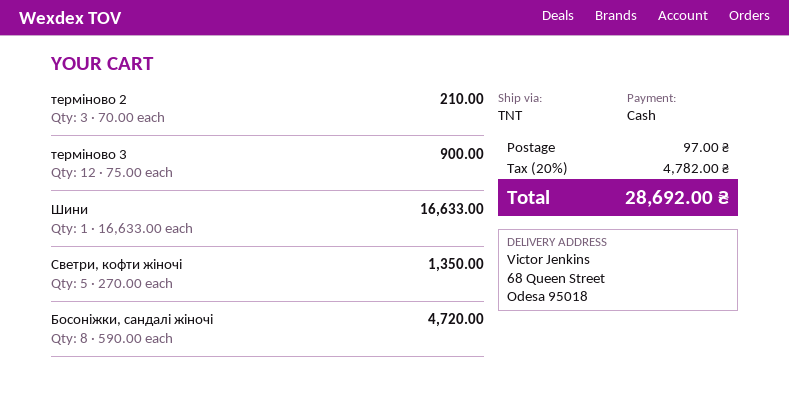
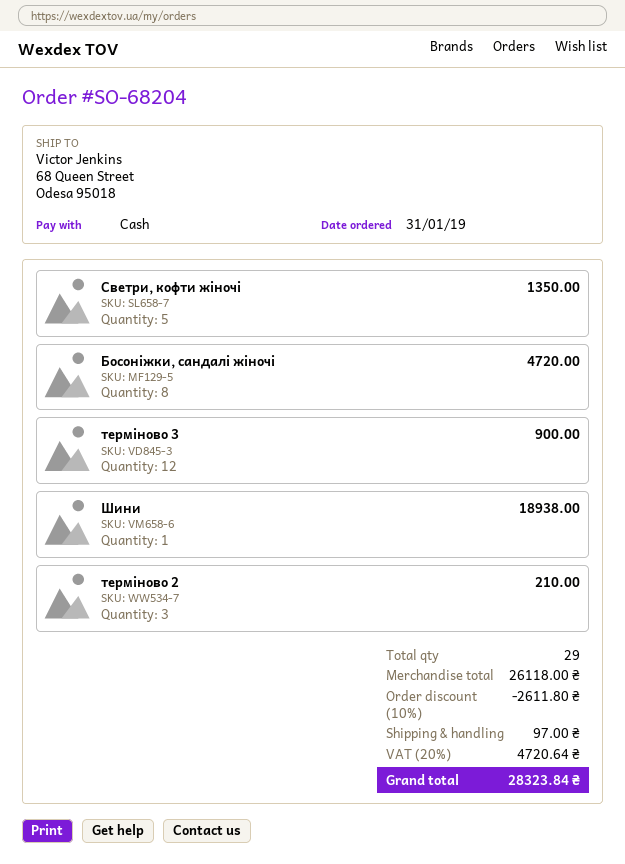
Шини: 1 for 16633.00 -> 1 for 18938.00
discount: none -> 10% = 2611.80
tax: 20% = 4782.00 -> 20% = 4720.64
total: 28692.00 -> 28323.84

